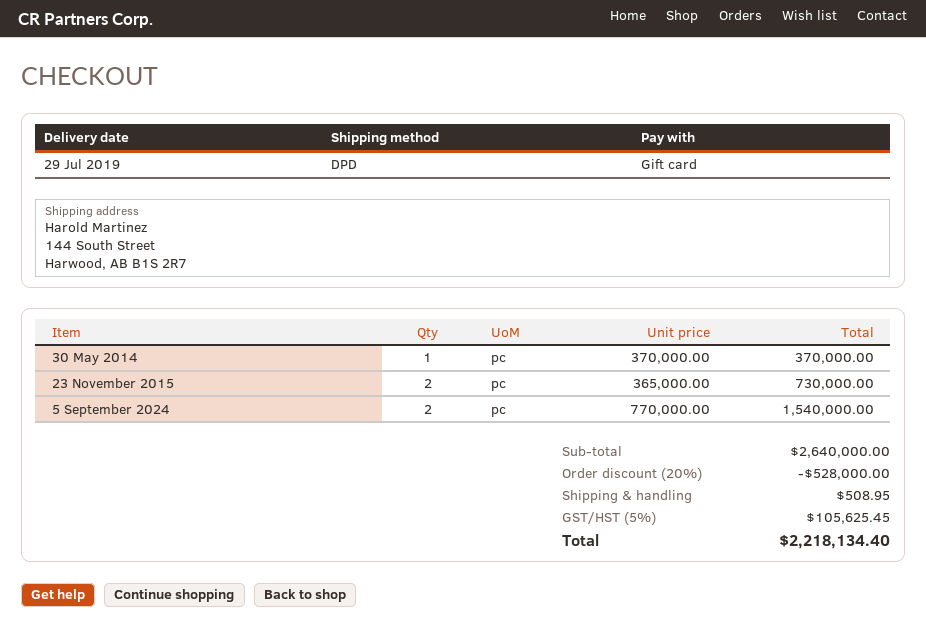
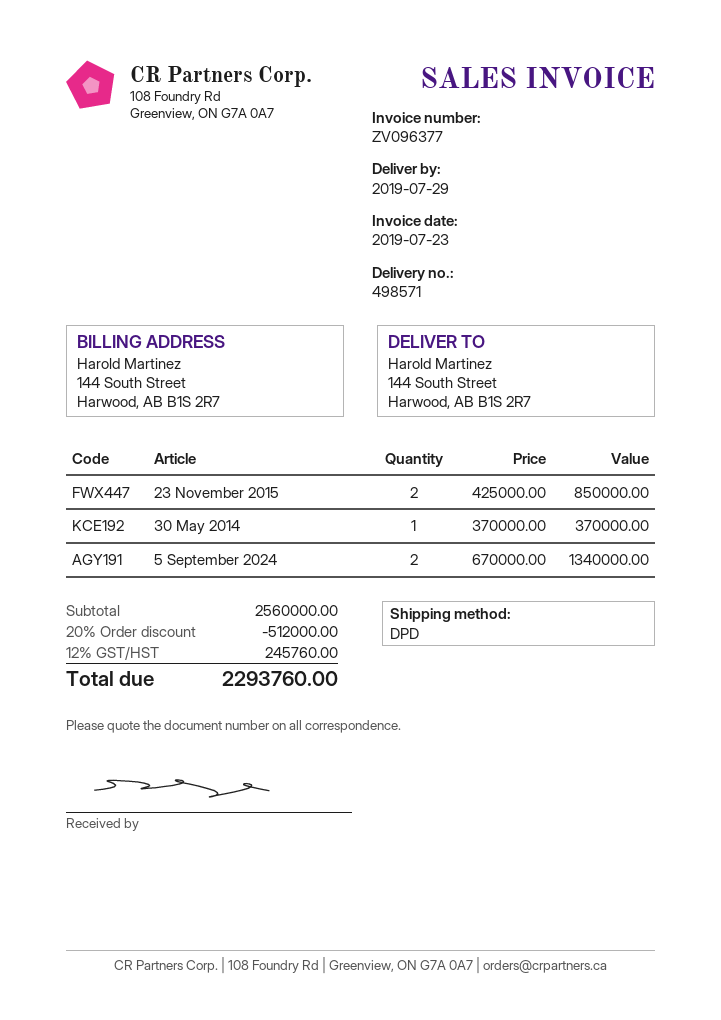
23 November 2015: 2 x 365000.00 = 730000.00 -> 2 x 425000.00 = 850000.00
5 September 2024: 2 x 770000.00 = 1540000.00 -> 2 x 670000.00 = 1340000.00
subtotal: 2640000.00 -> 2560000.00
discount: 20% = 528000.00 -> 20% = 512000.00
shipping: 508.95 -> none
tax: 5% = 105625.45 -> 12% = 245760.00
total: 2218134.40 -> 2293760.00

